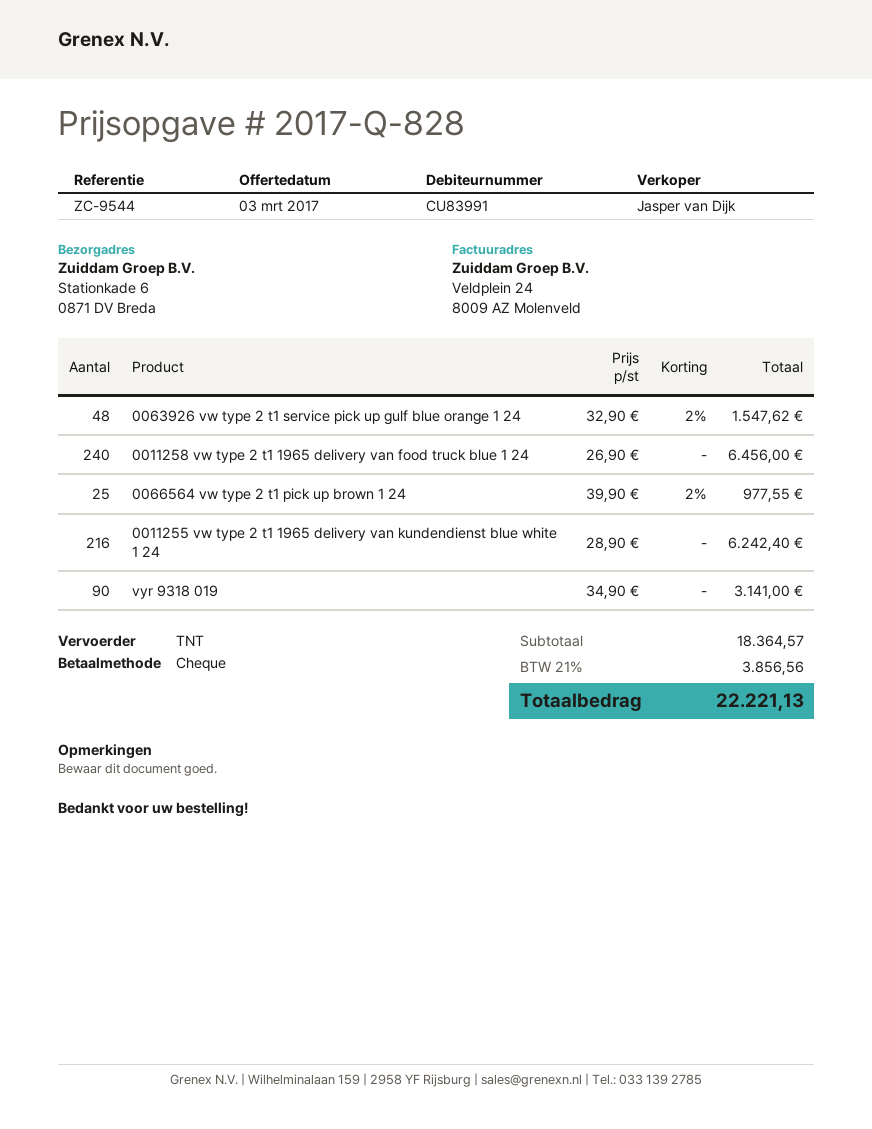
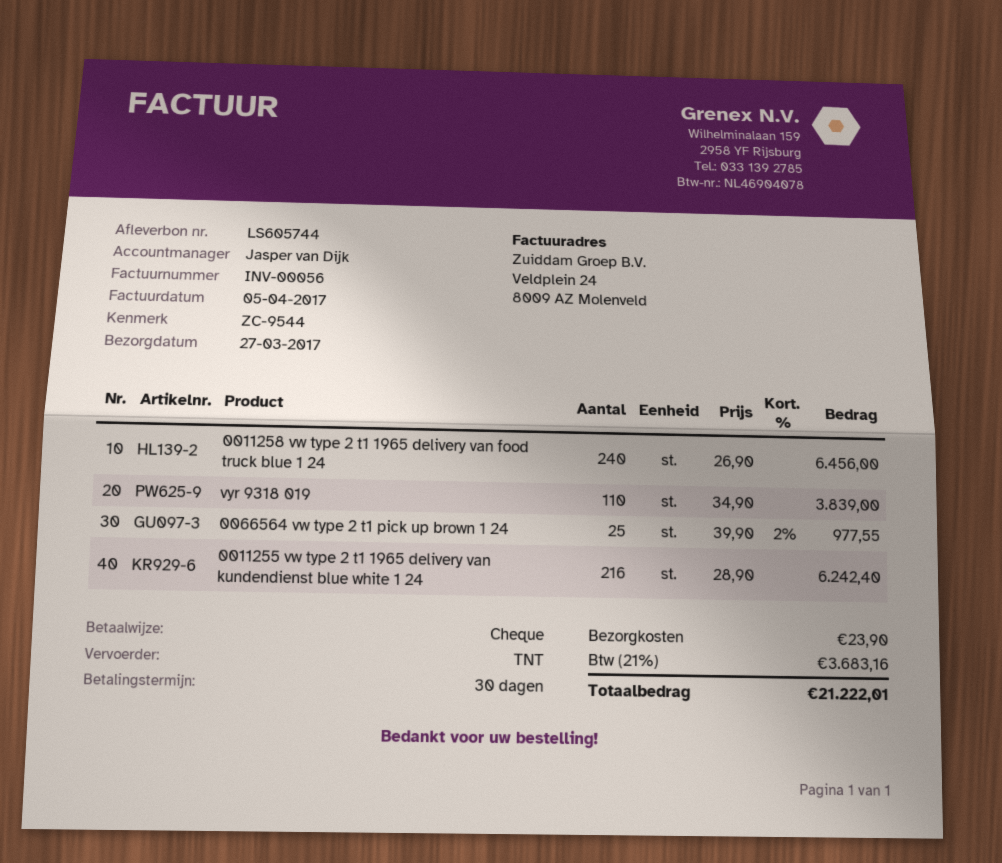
0063926 vw type 2 t1 service pick up gulf blue orange 1 24: 48 x 32.90 - 2% = 1547.62 -> none
vyr 9318 019: 90 x 34.90 = 3141.00 -> 110 x 34.90 = 3839.00
shipping: none -> 23.90
tax: 21% = 3856.56 -> 21% = 3683.16
total: 22221.13 -> 21222.01

